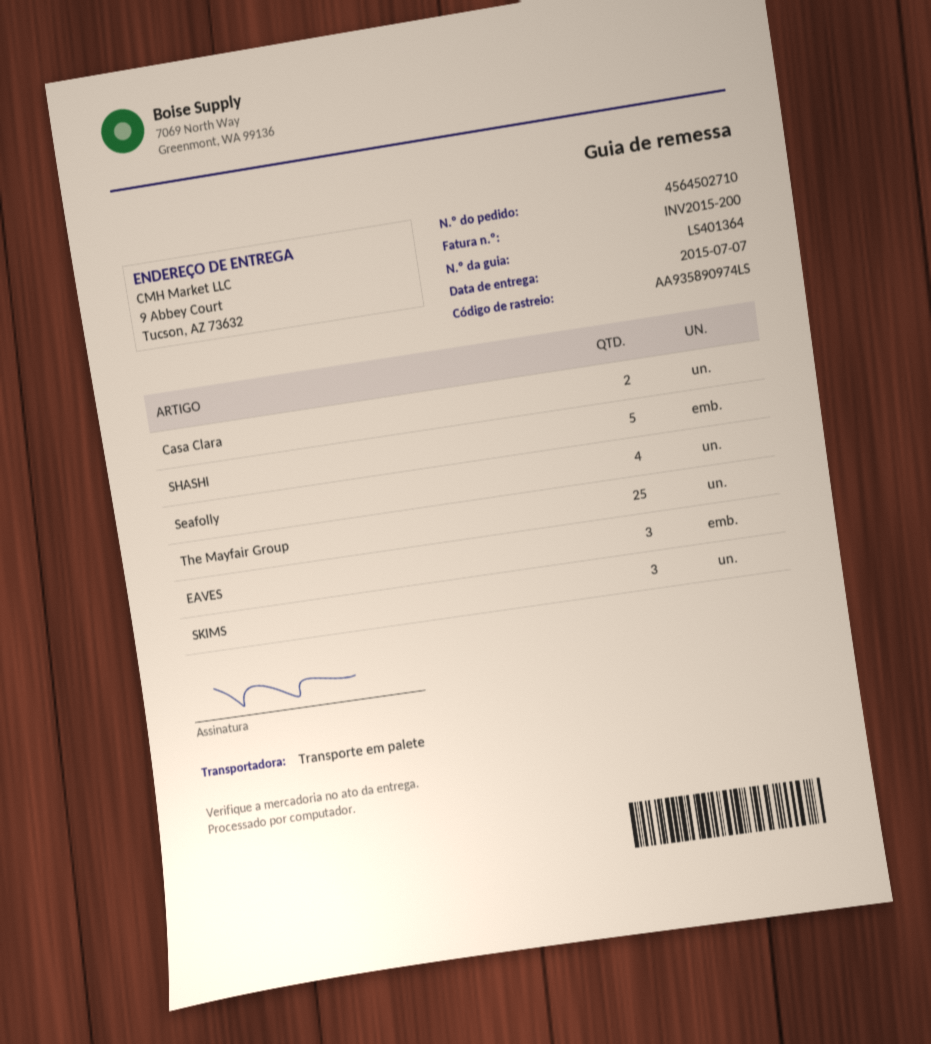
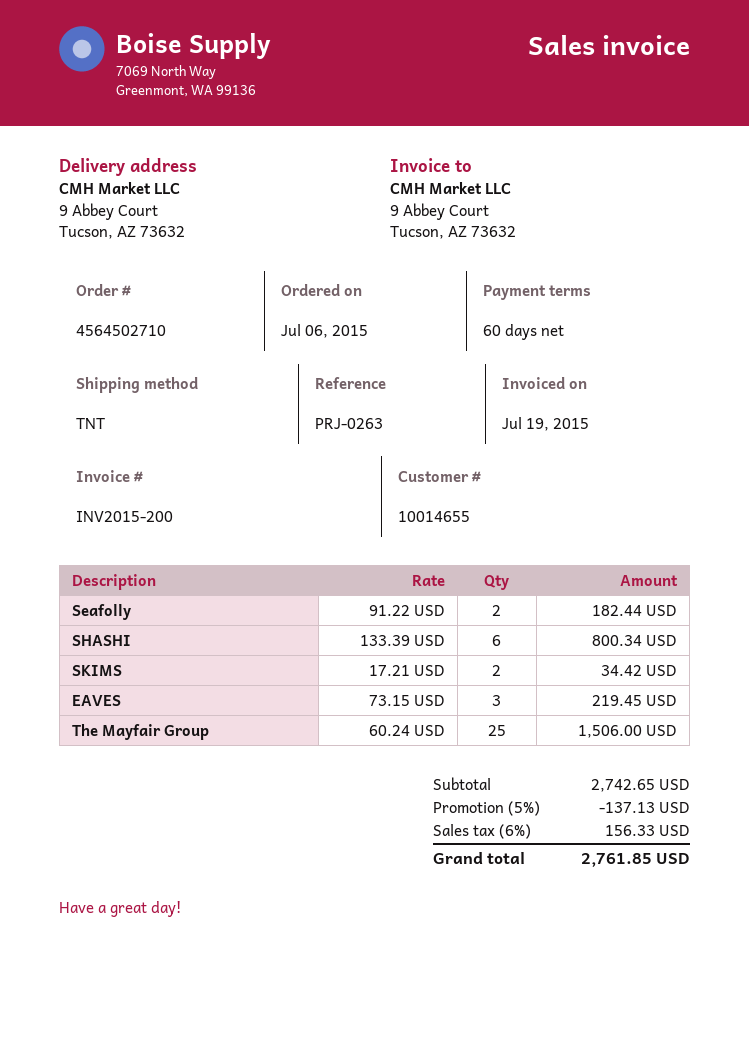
shipping method: pallet freight -> TNT
Casa Clara: 2 -> none
SHASHI: 5 -> 6
Seafolly: 4 -> 2
SKIMS: 3 -> 2

